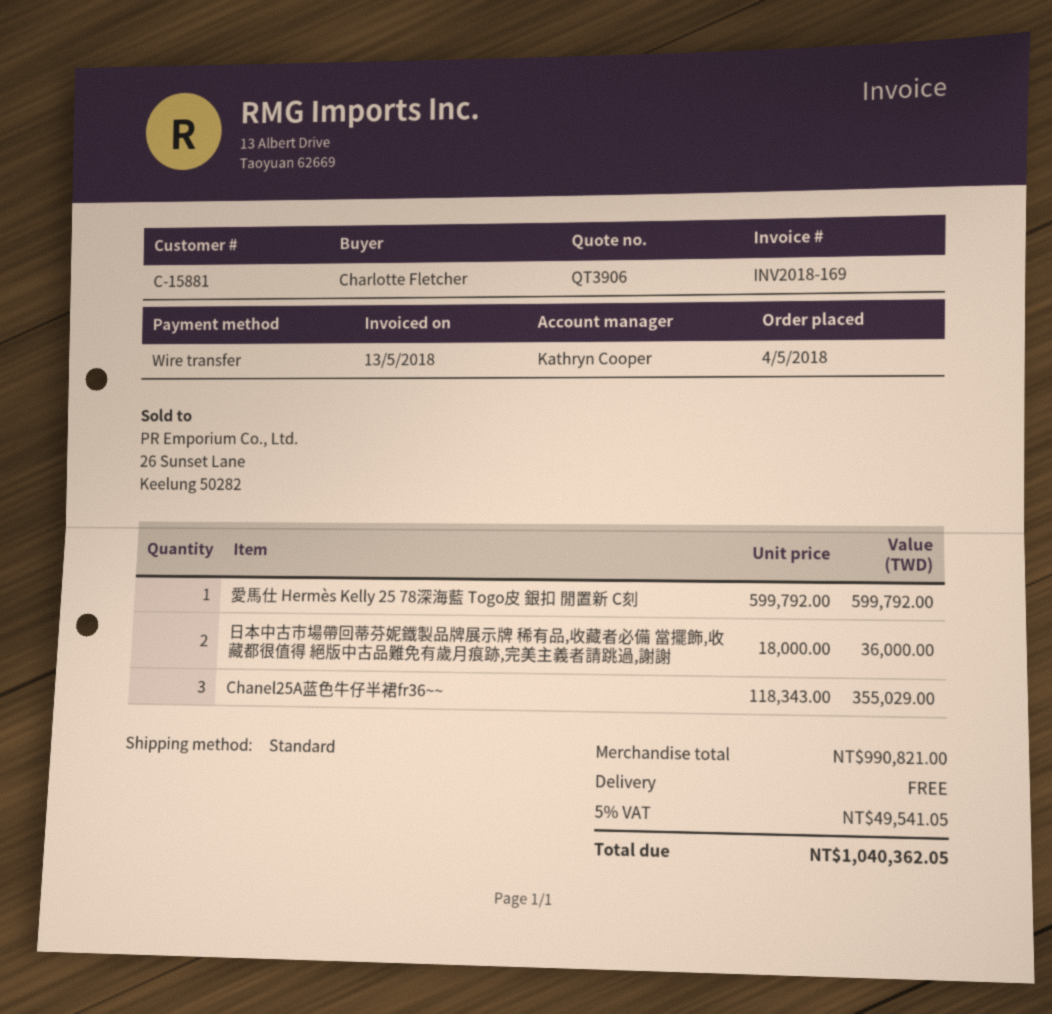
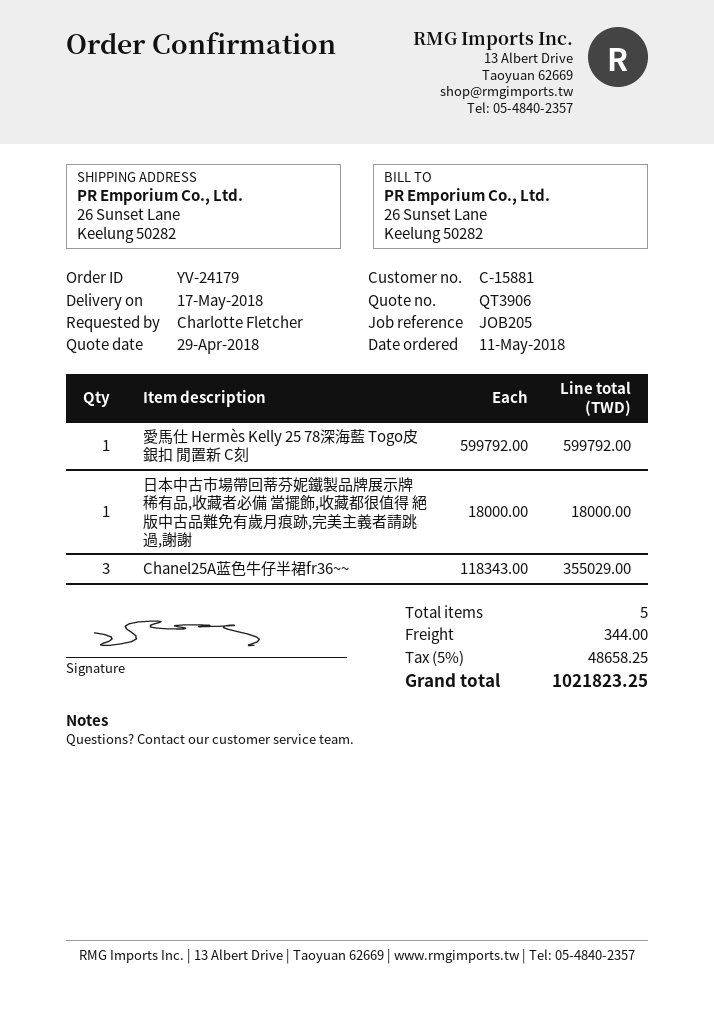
order date: 2018-05-04 -> 2018-05-11
日本中古市場帶回蒂芬妮鐵製品牌展示牌 稀有品,收藏者必備 當擺飾,收藏都很值得 絕版中古品難免有歲月痕跡,完美主義者請跳過,謝謝: 2 x 18000.00 = 36000.00 -> 1 x 18000.00 = 18000.00
shipping: 0.00 -> 344.00
tax: 5% = 49541.05 -> 5% = 48658.25
total: 1040362.05 -> 1021823.25

